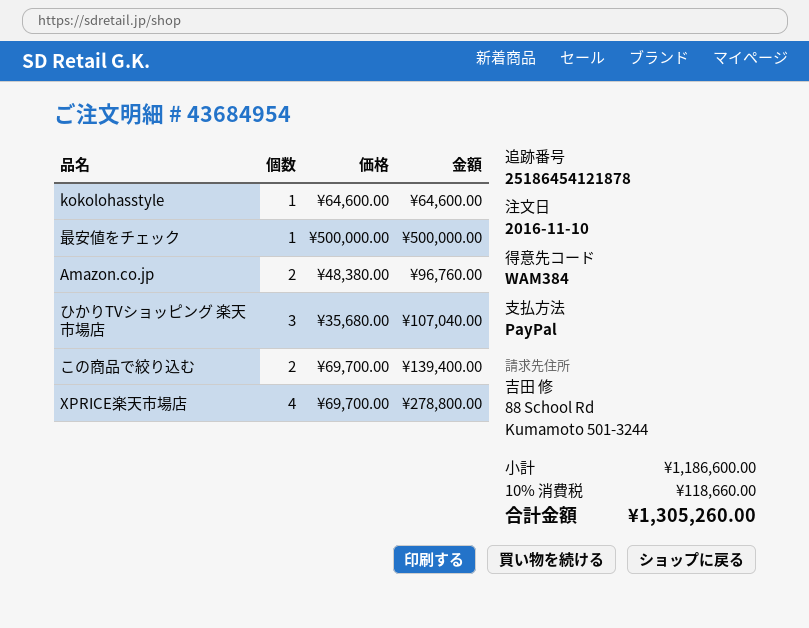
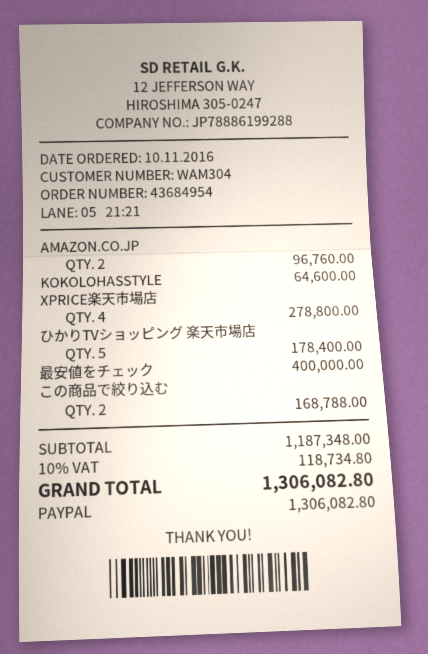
customer number: WAM384 -> WAM304
最安値をチェック: 1 for 500000.00 -> 1 for 400000.00
ひかりTVショッピング 楽天市場店: 3 for 107040.00 -> 5 for 178400.00
この商品で絞り込む: 2 for 139400.00 -> 2 for 168788.00
subtotal: 1186600.00 -> 1187348.00
tax: 10% = 118660.00 -> 10% = 118734.80
total: 1305260.00 -> 1306082.80

